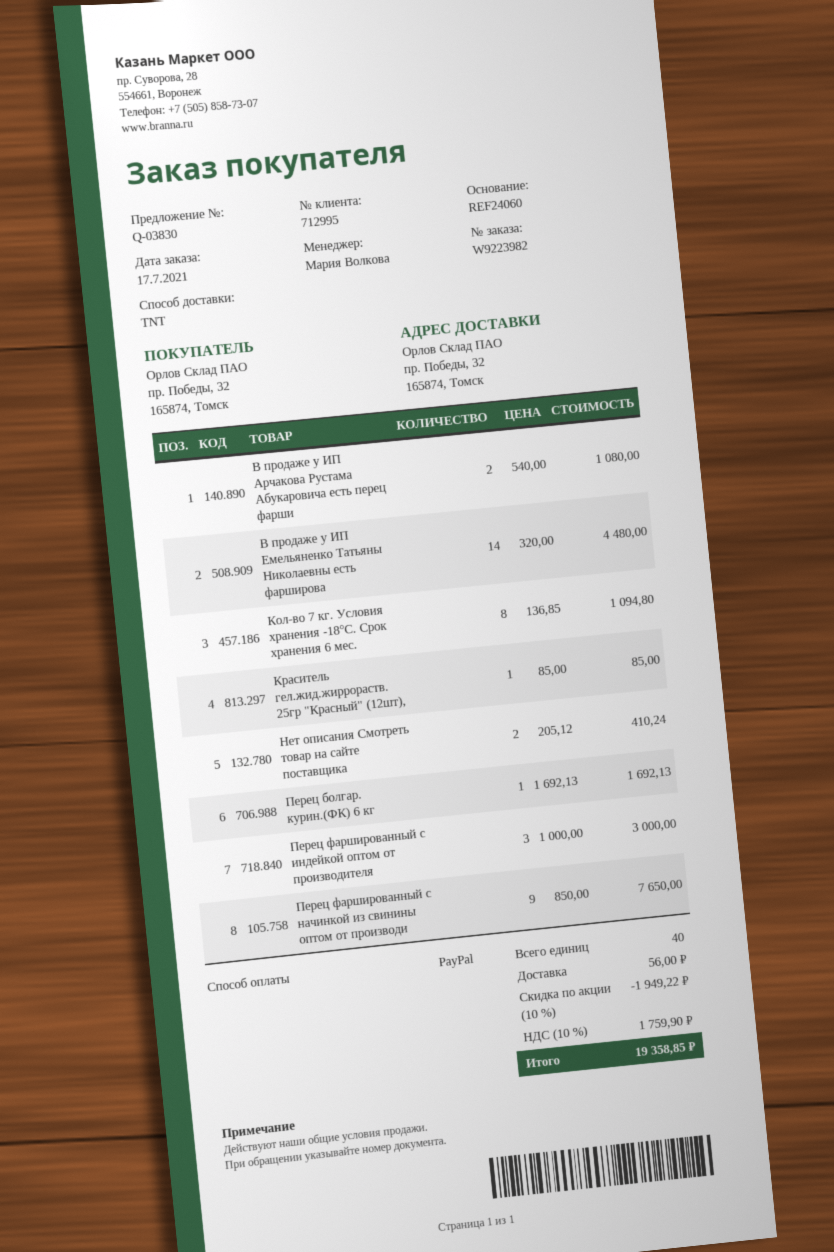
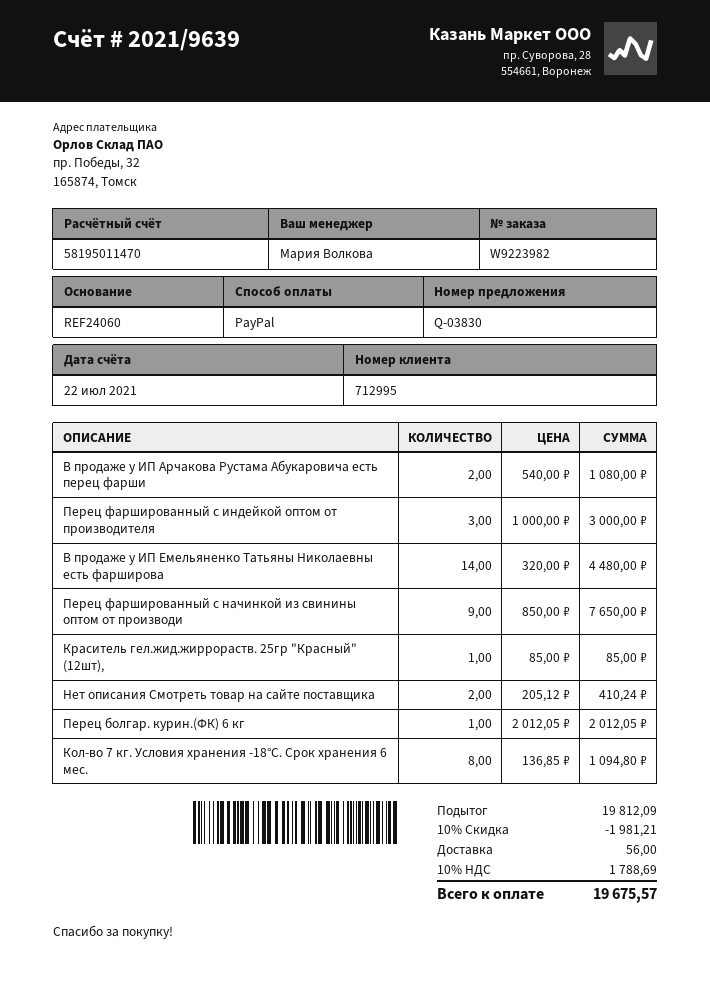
Перец болгар. курин.(ФК) 6 кг: 1 x 1692.13 = 1692.13 -> 1 x 2012.05 = 2012.05
discount: 10% = 1949.22 -> 10% = 1981.21
tax: 10% = 1759.90 -> 10% = 1788.69
total: 19358.85 -> 19675.57

